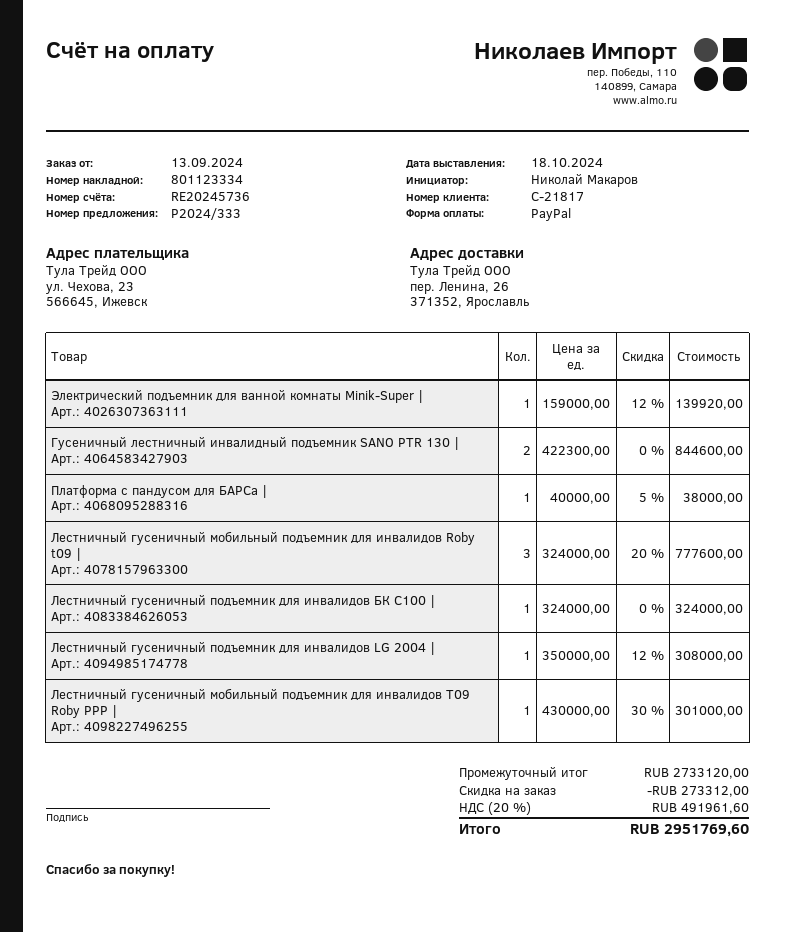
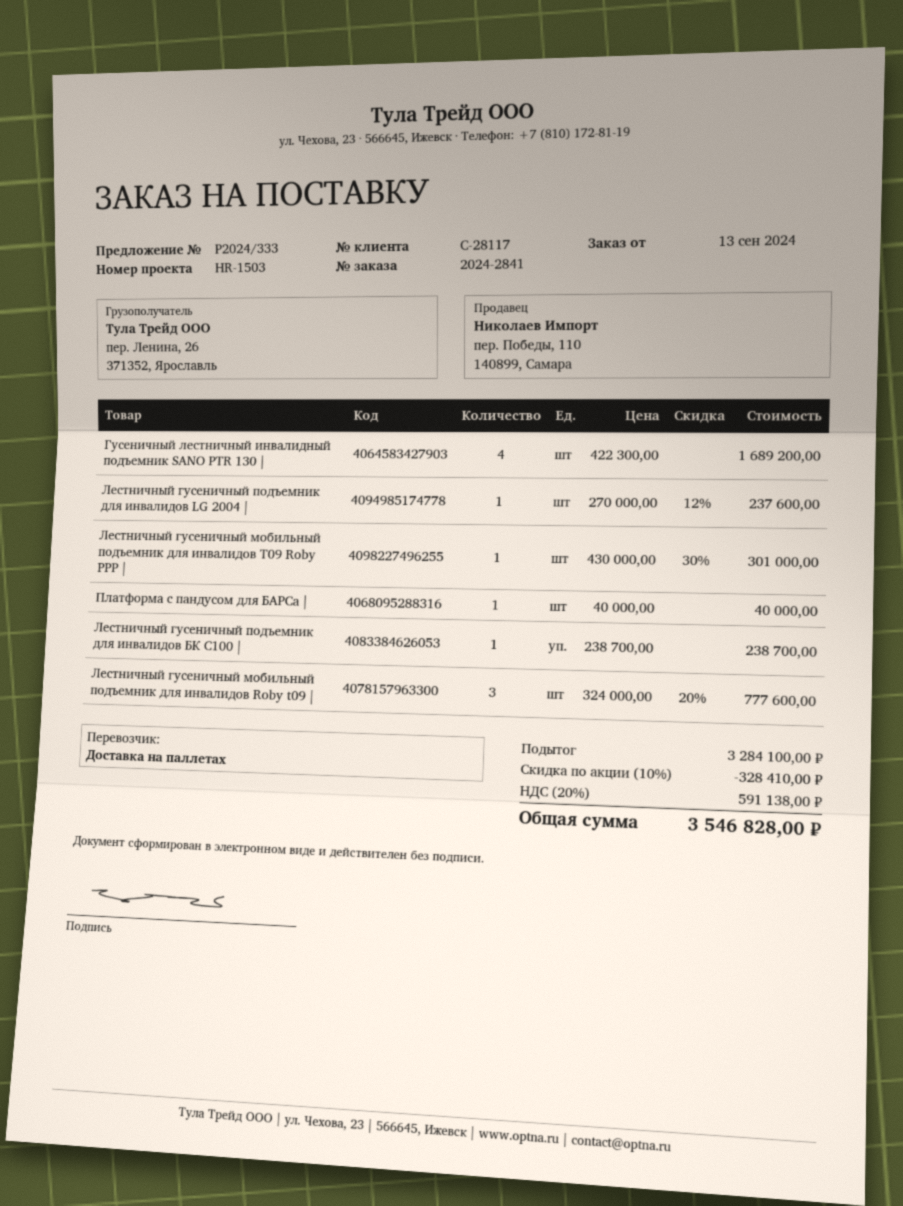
customer number: C-21817 -> C-28117
Электрический подъемник для ванной комнаты Minik-Super |: 1 x 159000.00 - 12% = 139920.00 -> none
Гусеничный лестничный инвалидный подъемник SANO PTR 130 |: 2 x 422300.00 = 844600.00 -> 4 x 422300.00 = 1689200.00
Платформа с пандусом для БАРСа |: 1 x 40000.00 - 5% = 38000.00 -> 1 x 40000.00 = 40000.00
Лестничный гусеничный подъемник для инвалидов БК С100 |: 1 x 324000.00 = 324000.00 -> 1 x 238700.00 = 238700.00
Лестничный гусеничный подъемник для инвалидов LG 2004 |: 1 x 350000.00 - 12% = 308000.00 -> 1 x 270000.00 - 12% = 237600.00
subtotal: 2733120.00 -> 3284100.00
discount: 273312.00 -> 328410.00
tax: 20% = 491961.60 -> 20% = 591138.00
total: 2951769.60 -> 3546828.00

